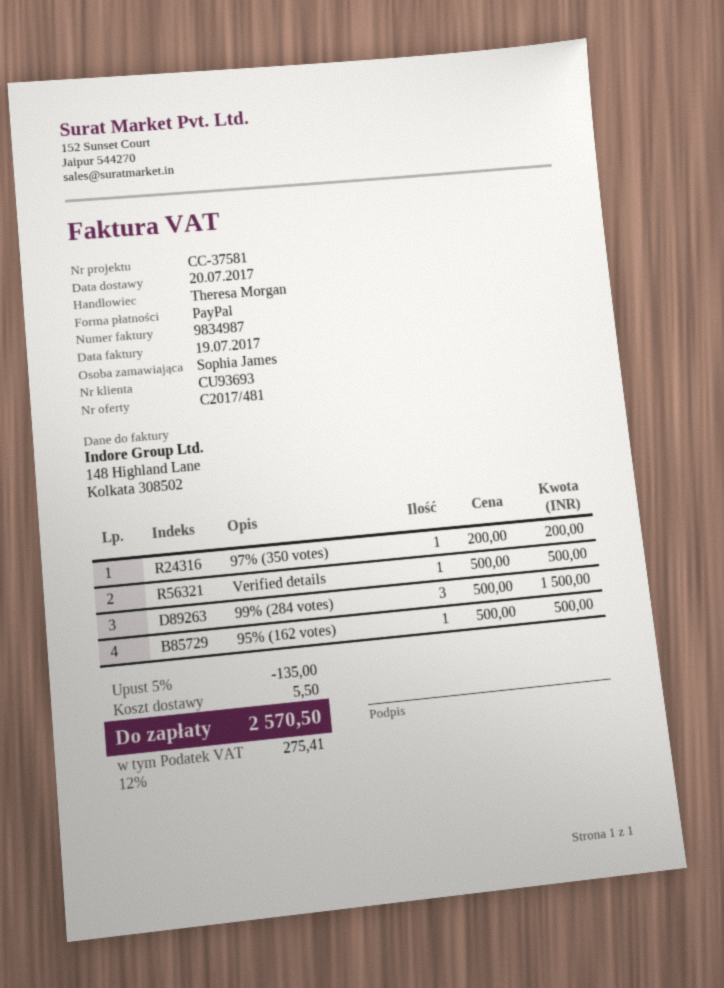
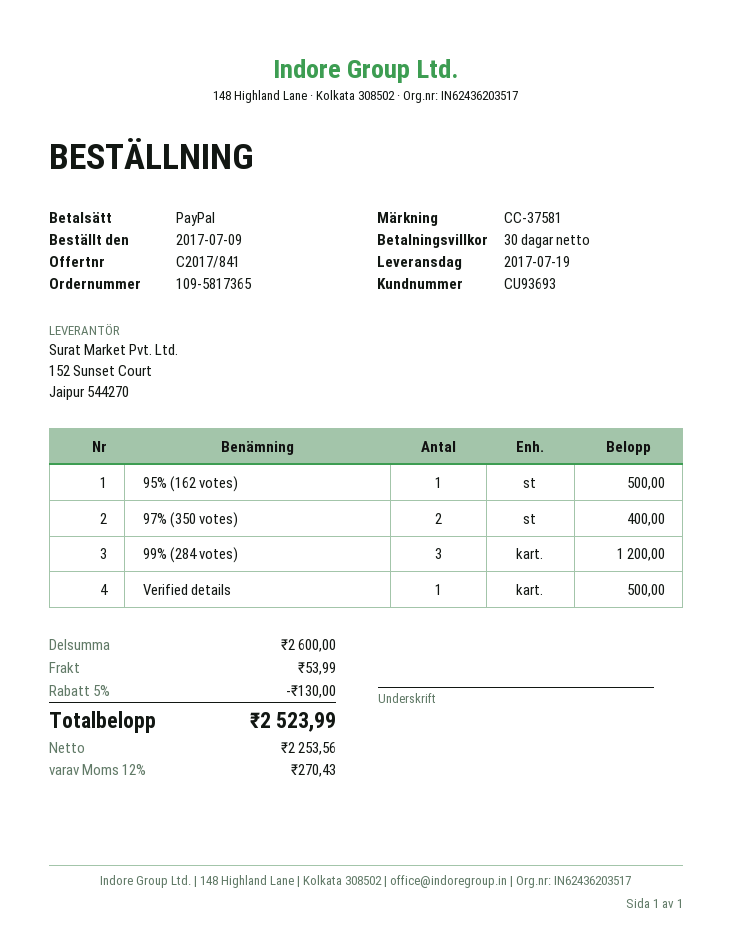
quote number: C2017/481 -> C2017/841
delivery date: 2017-07-20 -> 2017-07-19
97% (350 votes): 1 for 200.00 -> 2 for 400.00
99% (284 votes): 3 for 1500.00 -> 3 for 1200.00
discount: 5% = 135.00 -> 5% = 130.00
shipping: 5.50 -> 53.99
tax: 12% = 275.41 -> 12% = 270.43
total: 2570.50 -> 2523.99

